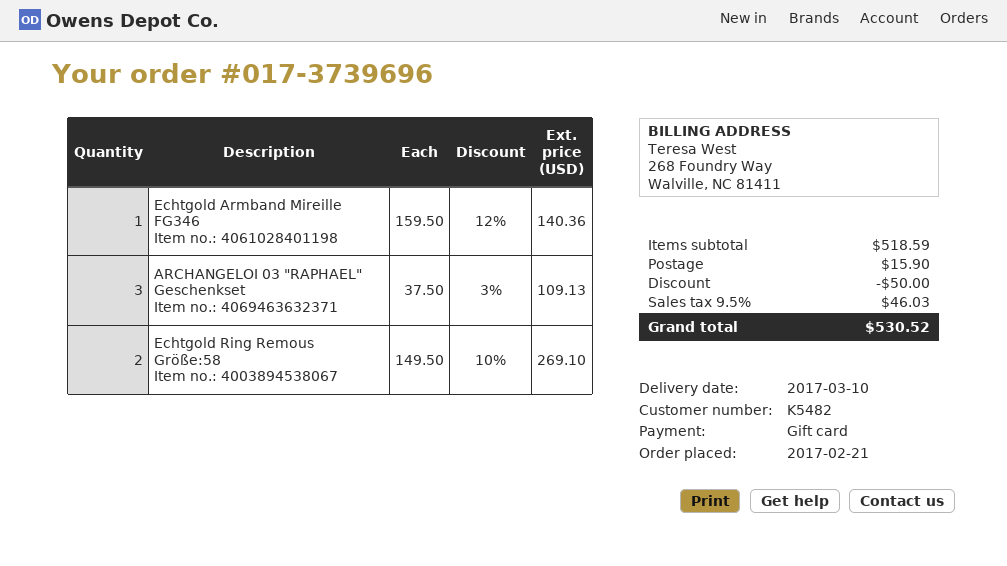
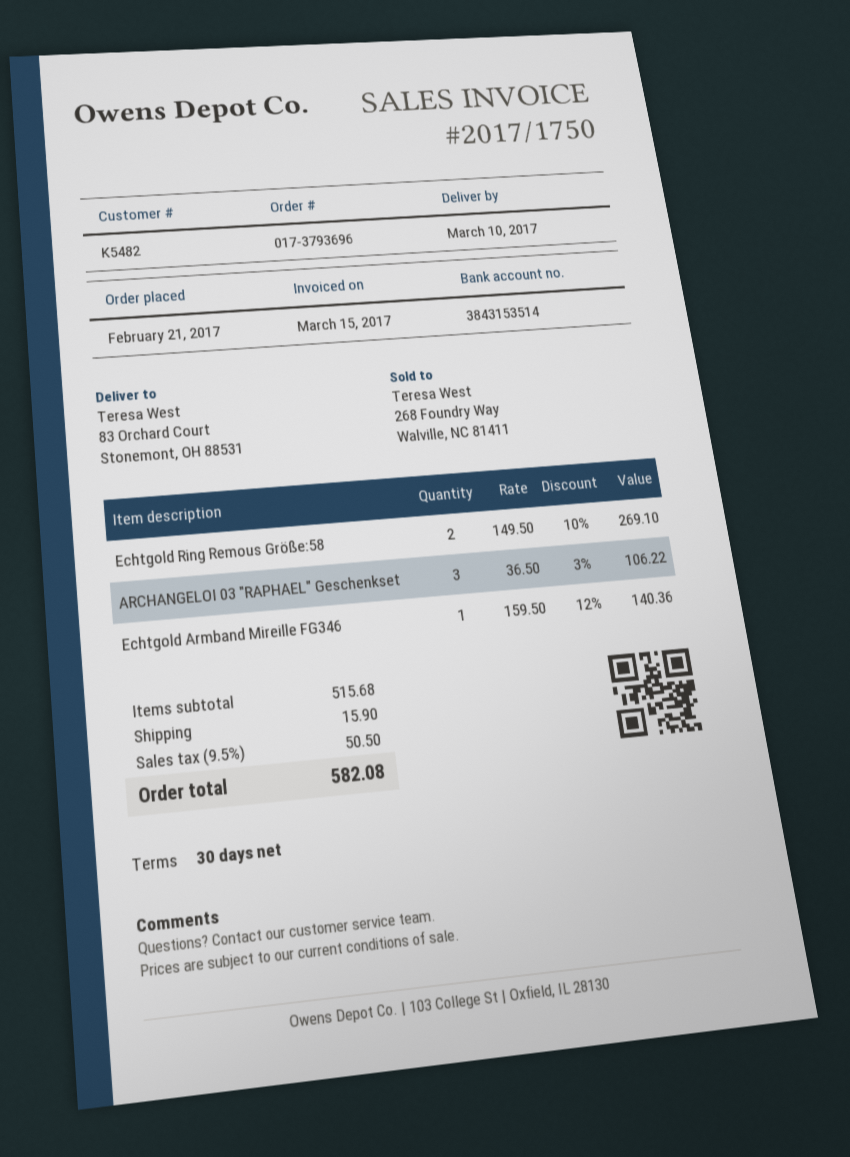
order number: 017-3739696 -> 017-3793696
ARCHANGELOI 03 "RAPHAEL" Geschenkset: 3 x 37.50 - 3% = 109.13 -> 3 x 36.50 - 3% = 106.22
subtotal: 518.59 -> 515.68
discount: 50.00 -> none
tax: 9.5% = 46.03 -> 9.5% = 50.50
total: 530.52 -> 582.08

